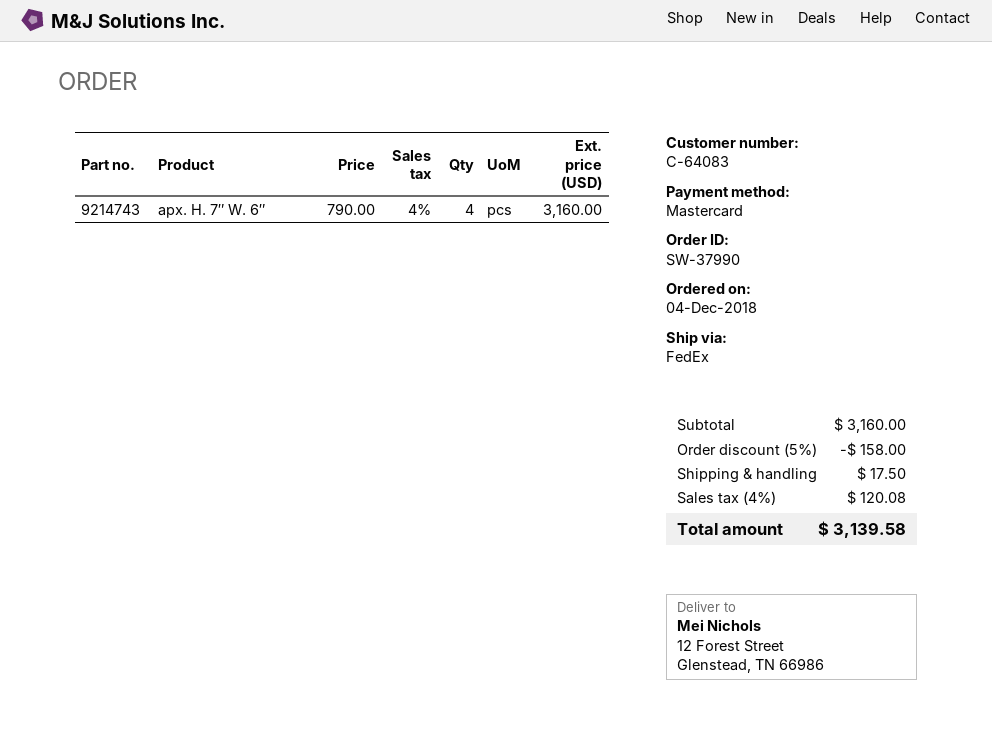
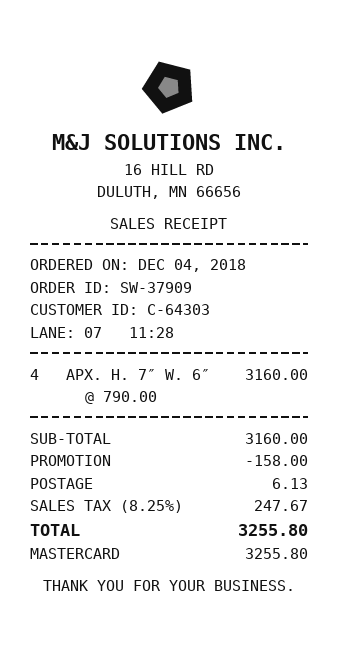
order number: SW-37990 -> SW-37909
customer number: C-64083 -> C-64303
shipping: 17.50 -> 6.13
tax: 4% = 120.08 -> 8.25% = 247.67
total: 3139.58 -> 3255.80

